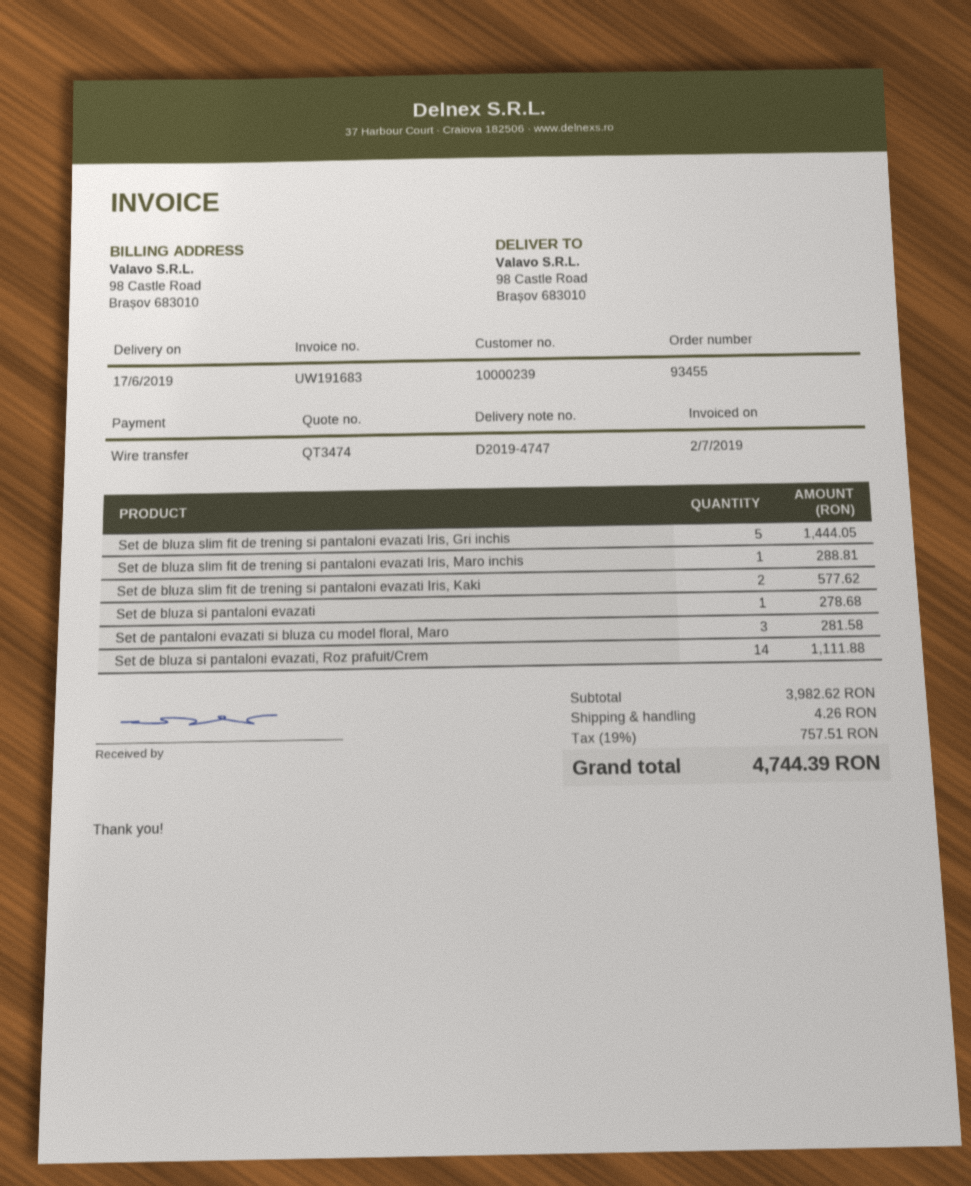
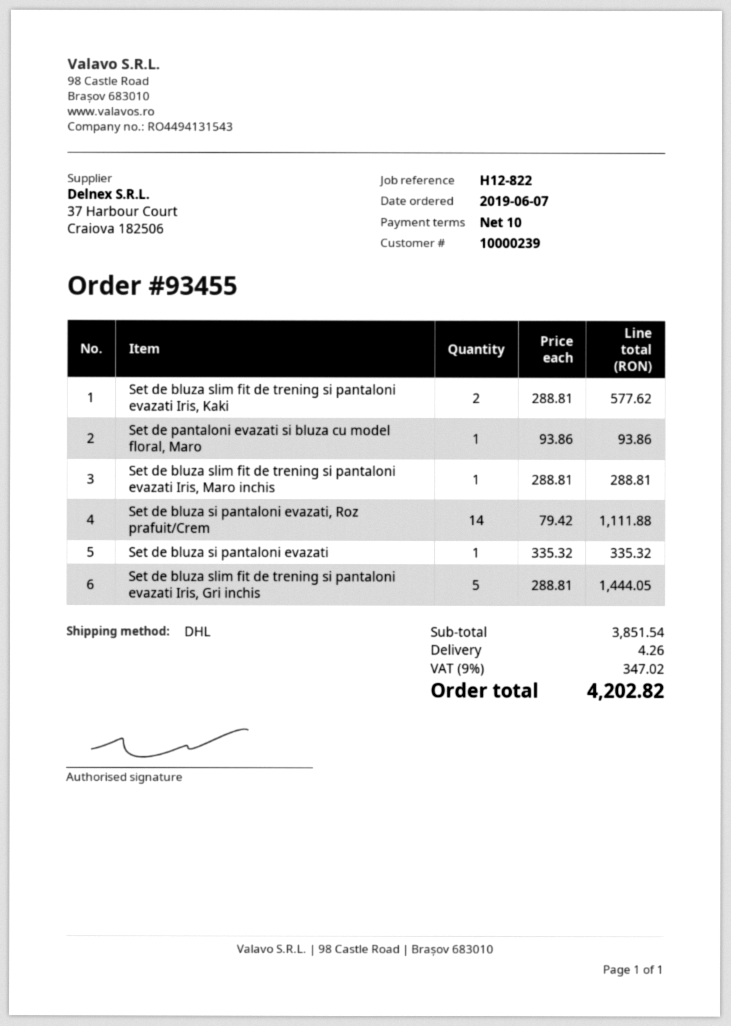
Set de bluza si pantaloni evazati: 1 for 278.68 -> 1 for 335.32
Set de pantaloni evazati si bluza cu model floral, Maro: 3 for 281.58 -> 1 for 93.86
subtotal: 3982.62 -> 3851.54
tax: 19% = 757.51 -> 9% = 347.02
total: 4744.39 -> 4202.82

